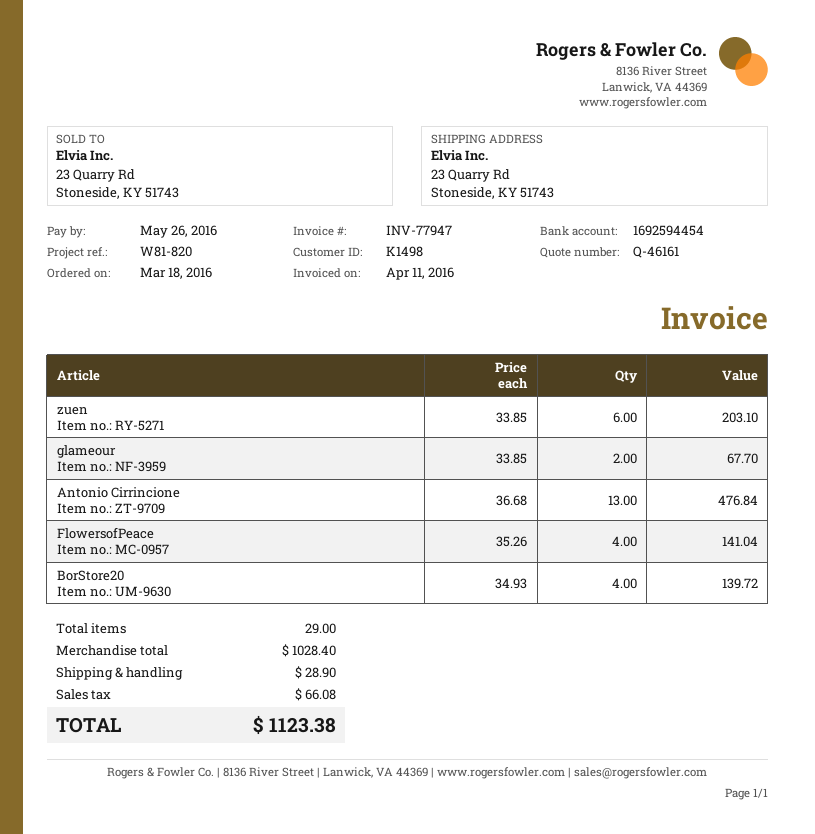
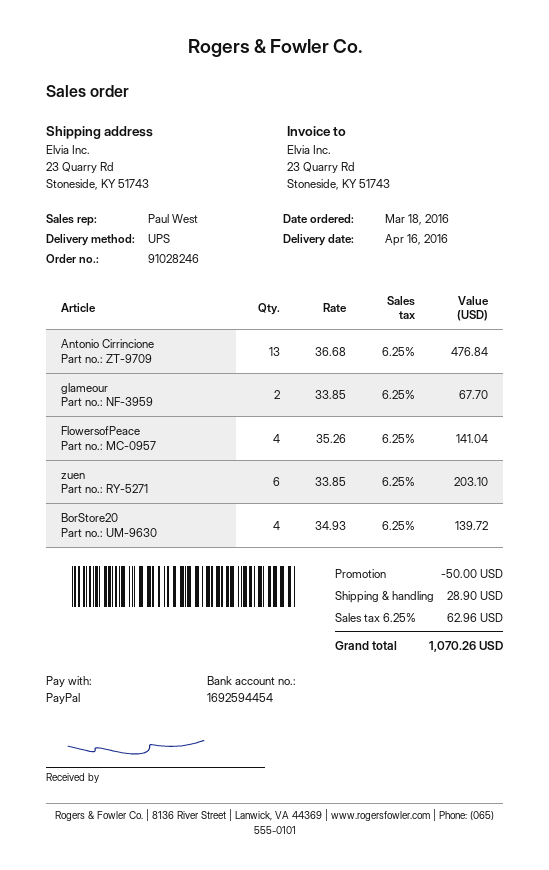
discount: none -> 50.00
tax: 66.08 -> 62.96
total: 1123.38 -> 1070.26

